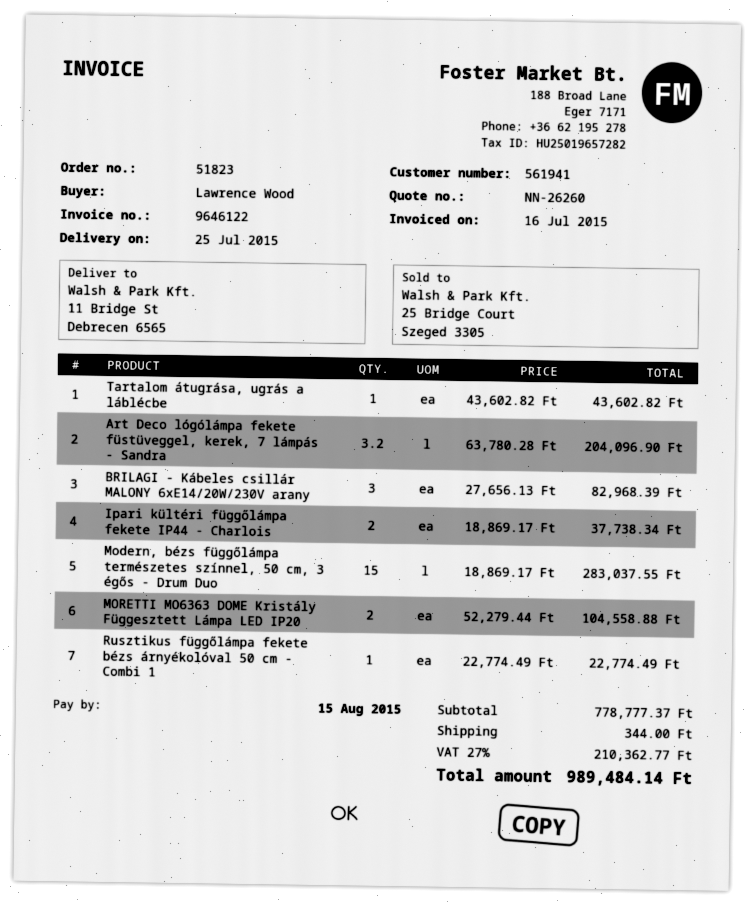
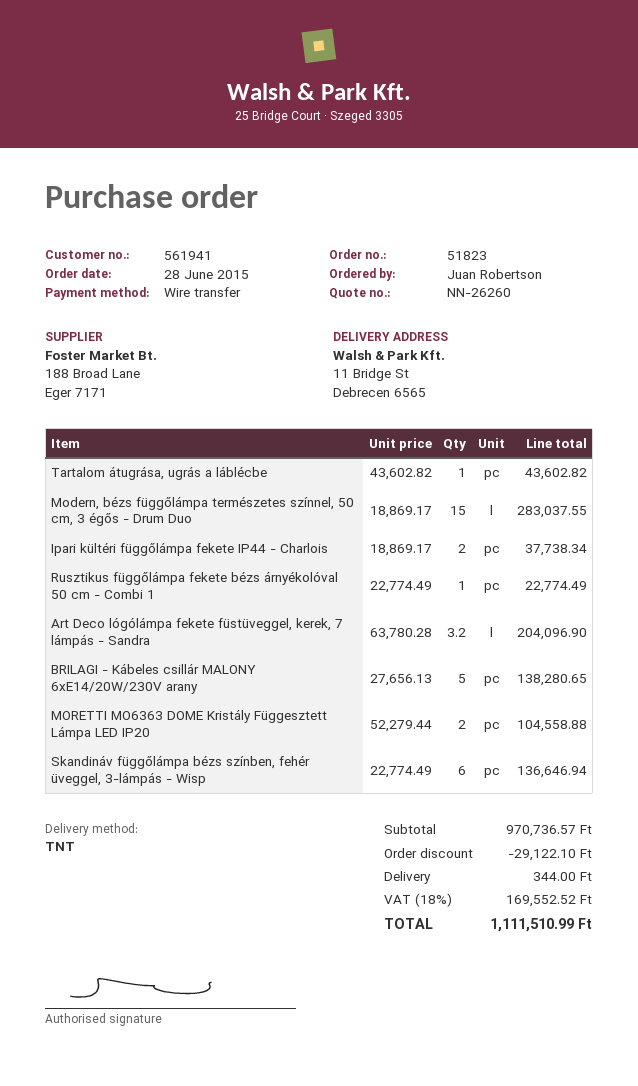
ordered by: Lawrence Wood -> Juan Robertson
BRILAGI - Kábeles csillár MALONY 6xE14/20W/230V arany: 3 x 27656.13 = 82968.39 -> 5 x 27656.13 = 138280.65
Skandináv függőlámpa bézs színben, fehér üveggel, 3-lámpás - Wisp: none -> 6 x 22774.49 = 136646.94
subtotal: 778777.37 -> 970736.57
discount: none -> 29122.10
tax: 27% = 210362.77 -> 18% = 169552.52
total: 989484.14 -> 1111510.99

